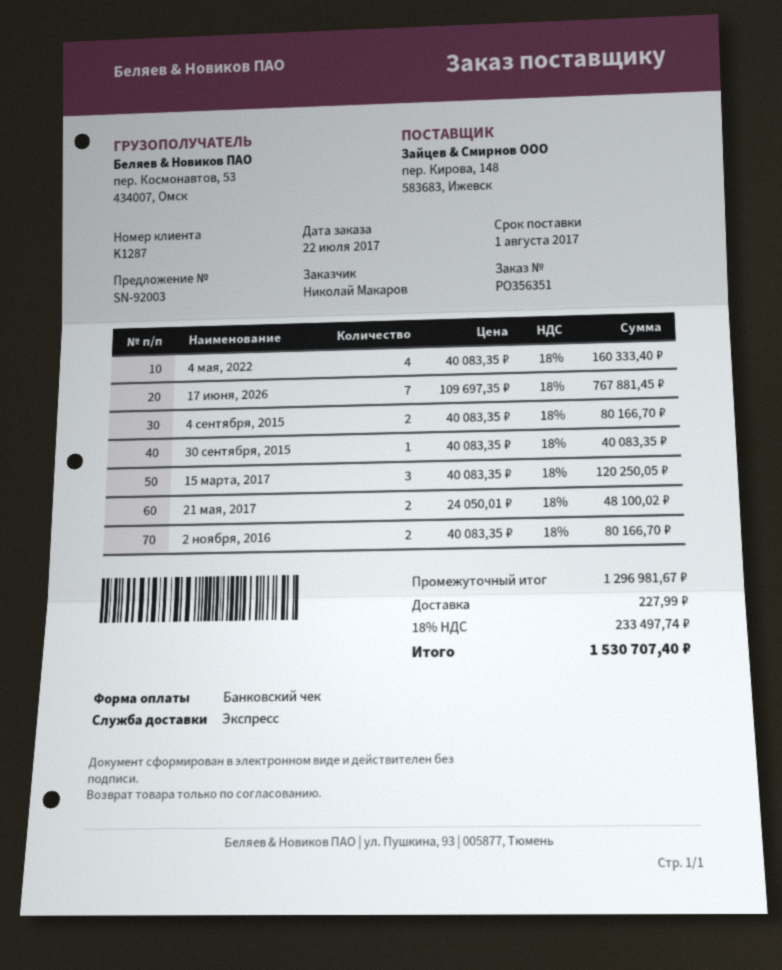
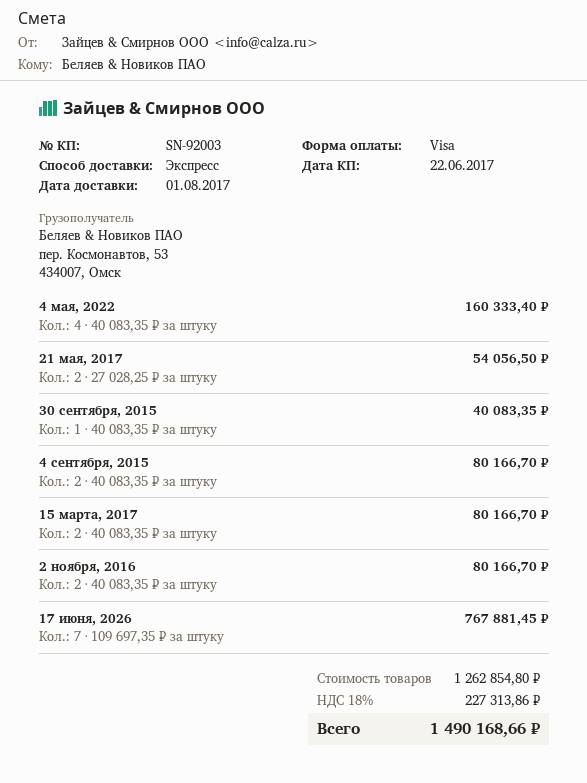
payment method: cheque -> Visa
15 марта, 2017: 3 x 40083.35 = 120250.05 -> 2 x 40083.35 = 80166.70
21 мая, 2017: 2 x 24050.01 = 48100.02 -> 2 x 27028.25 = 54056.50
subtotal: 1296981.67 -> 1262854.80
shipping: 227.99 -> none
tax: 18% = 233497.74 -> 18% = 227313.86
total: 1530707.40 -> 1490168.66

